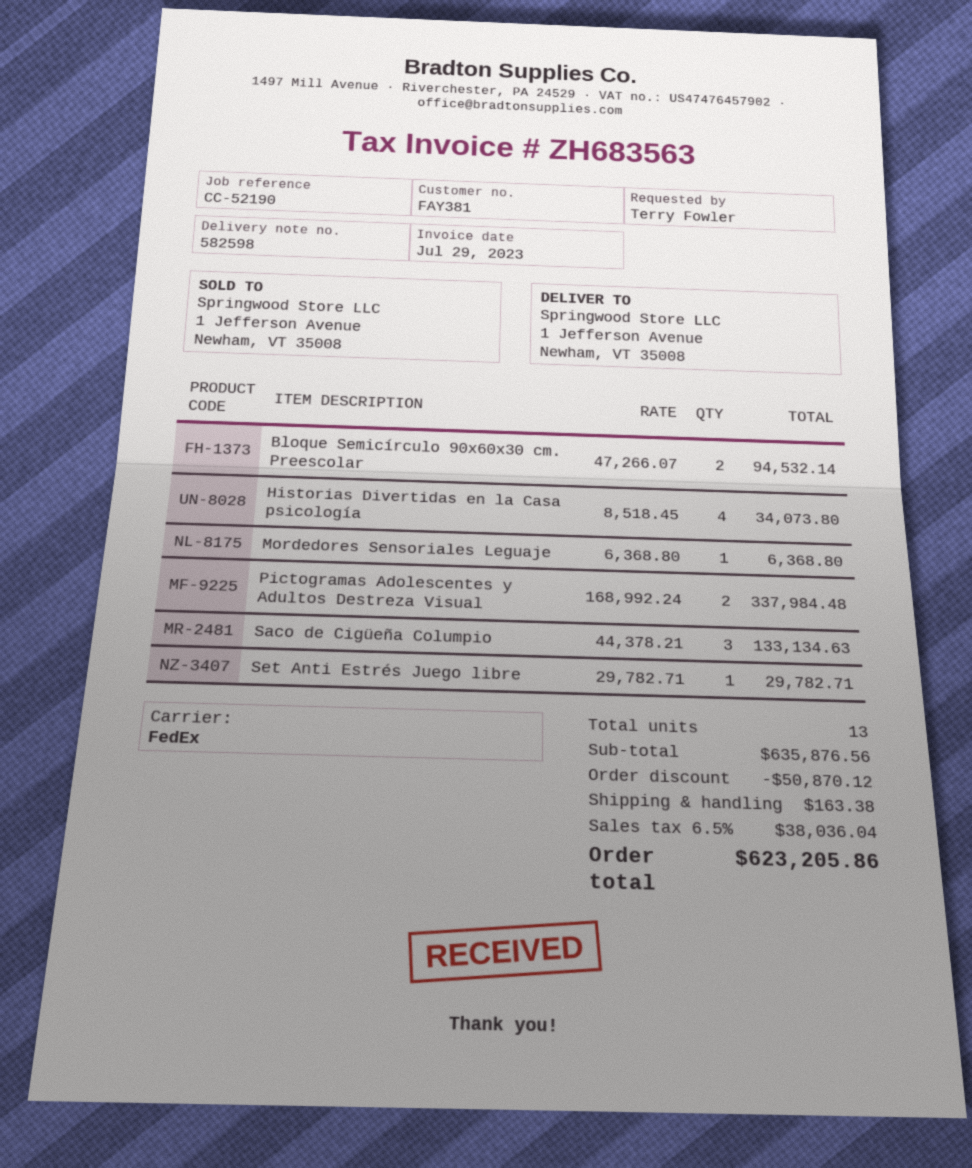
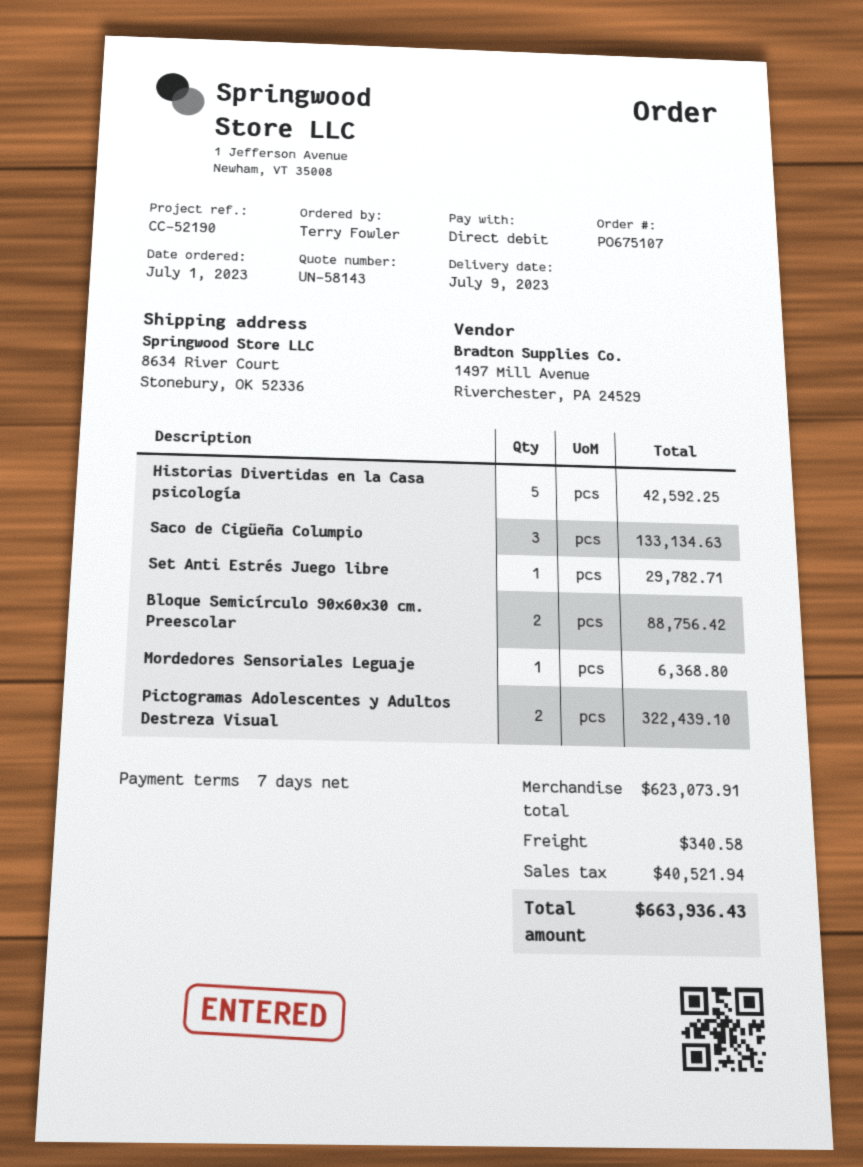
ship to: 1 Jefferson Avenue, Newham, VT 35008 -> 8634 River Court, Stonebury, OK 52336
Bloque Semicírculo 90x60x30 cm. Preescolar: 2 for 94532.14 -> 2 for 88756.42
Historias Divertidas en la Casa psicología: 4 for 34073.80 -> 5 for 42592.25
Pictogramas Adolescentes y Adultos Destreza Visual: 2 for 337984.48 -> 2 for 322439.10
subtotal: 635876.56 -> 623073.91
discount: 50870.12 -> none
shipping: 163.38 -> 340.58
tax: 38036.04 -> 40521.94
total: 623205.86 -> 663936.43

